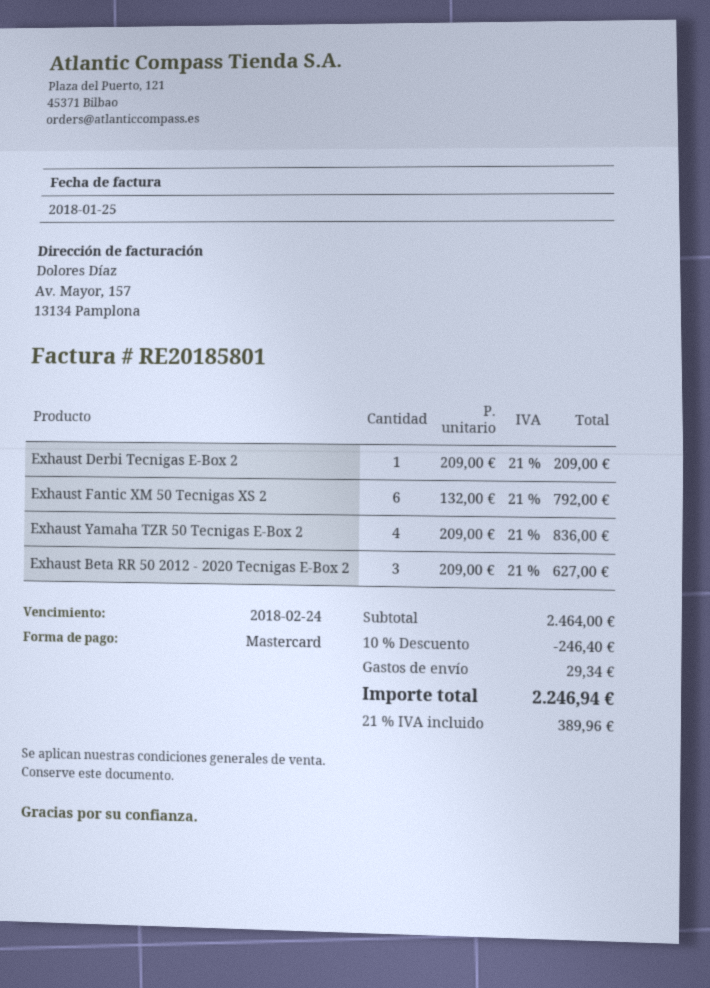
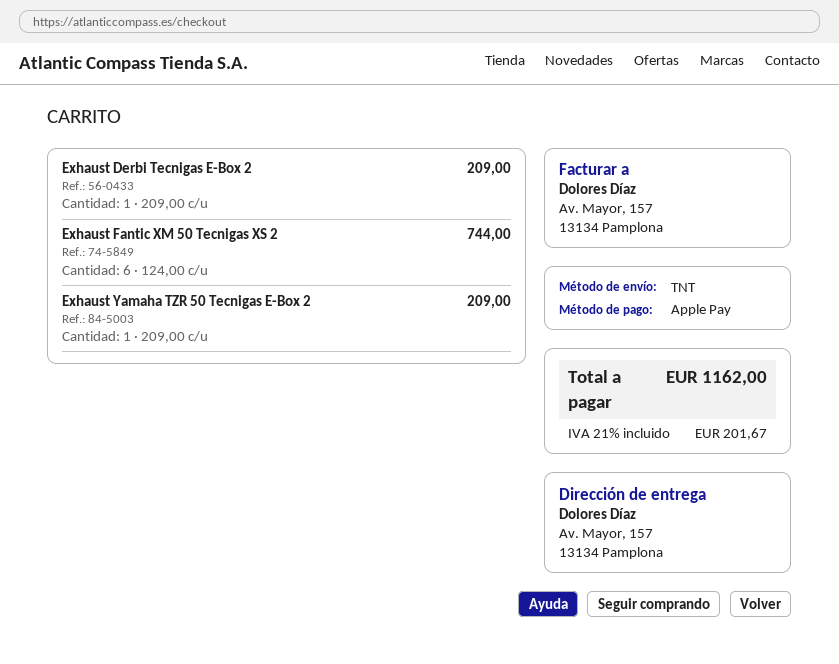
payment method: Mastercard -> Apple Pay
Exhaust Fantic XM 50 Tecnigas XS 2: 6 x 132.00 = 792.00 -> 6 x 124.00 = 744.00
Exhaust Yamaha TZR 50 Tecnigas E-Box 2: 4 x 209.00 = 836.00 -> 1 x 209.00 = 209.00
Exhaust Beta RR 50 2012 - 2020 Tecnigas E-Box 2: 3 x 209.00 = 627.00 -> none
discount: 10% = 246.40 -> none
shipping: 29.34 -> none
tax: 21% = 389.96 -> 21% = 201.67
total: 2246.94 -> 1162.00

